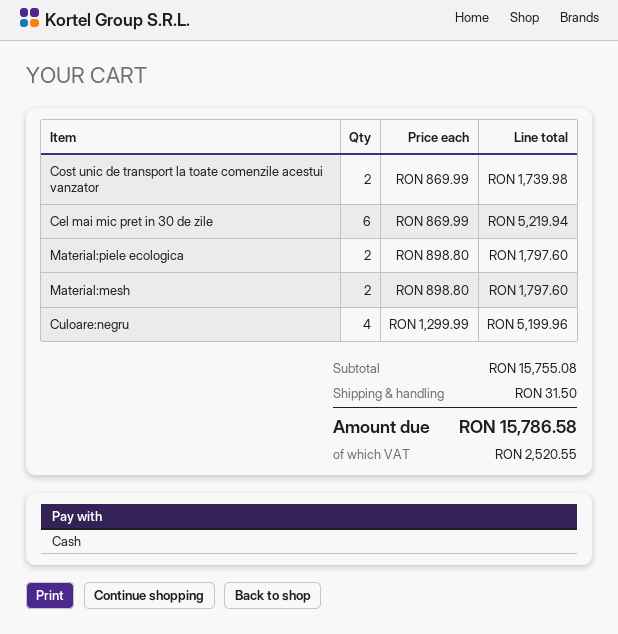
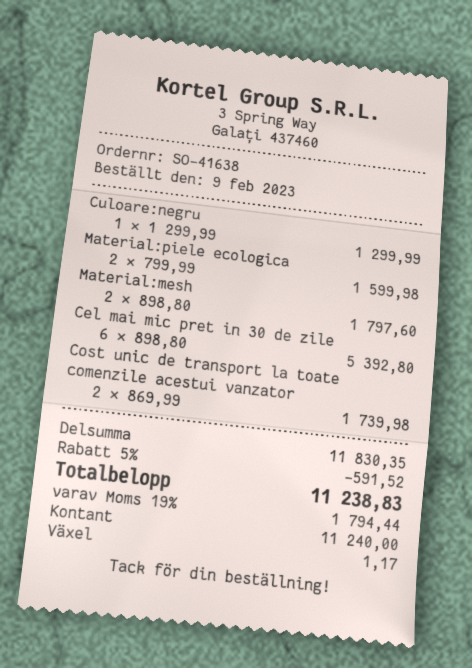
Cel mai mic pret in 30 de zile: 6 x 869.99 = 5219.94 -> 6 x 898.80 = 5392.80
Material:piele ecologica: 2 x 898.80 = 1797.60 -> 2 x 799.99 = 1599.98
Culoare:negru: 4 x 1299.99 = 5199.96 -> 1 x 1299.99 = 1299.99
subtotal: 15755.08 -> 11830.35
discount: none -> 5% = 591.52
shipping: 31.50 -> none
tax: 2520.55 -> 1794.44
total: 15786.58 -> 11238.83

